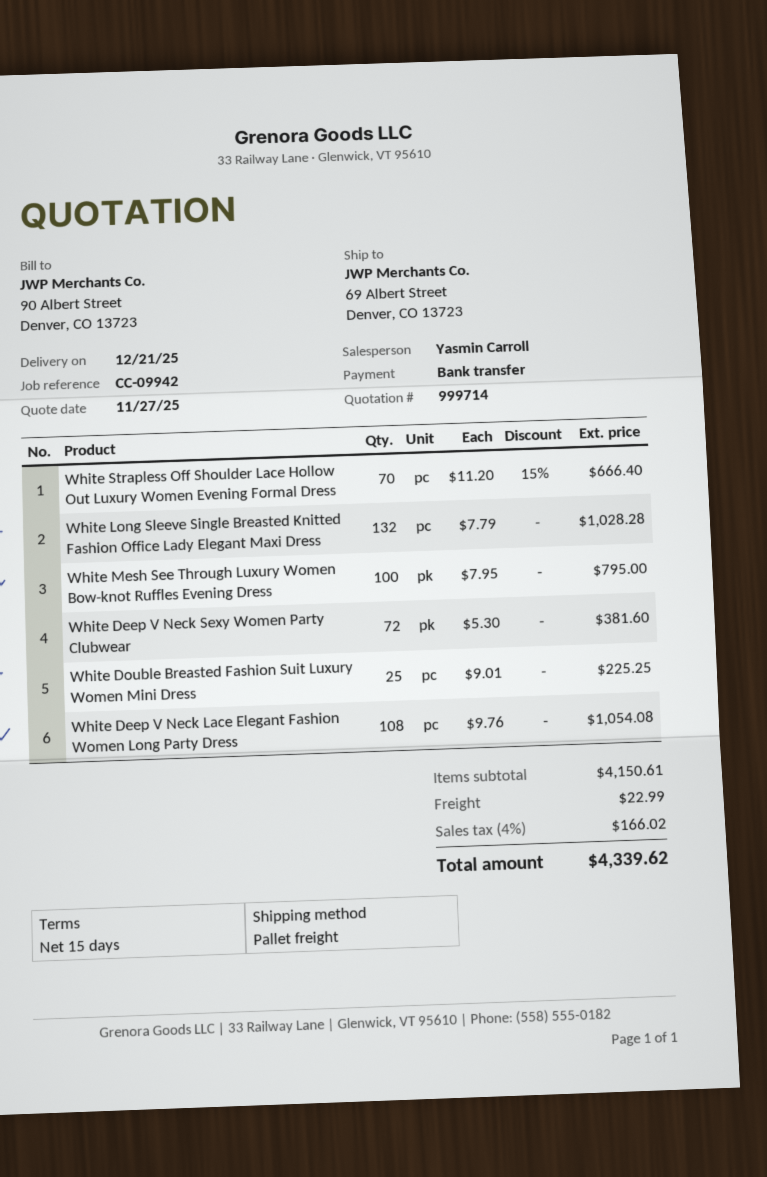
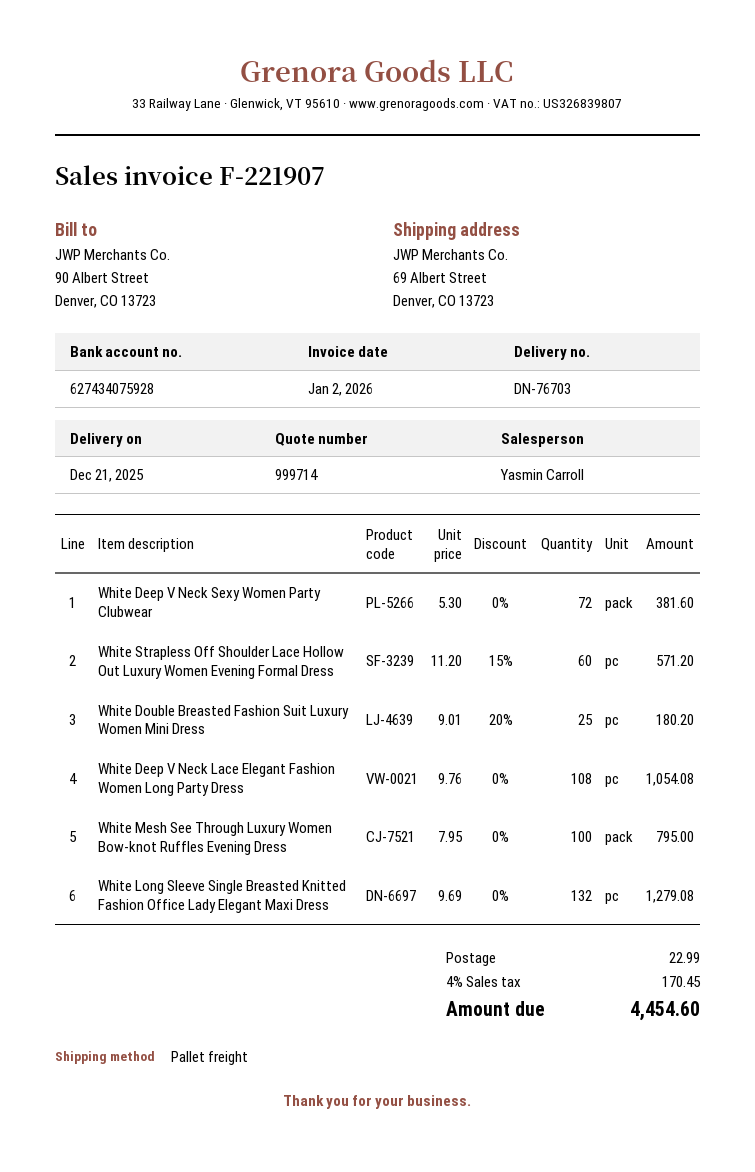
White Strapless Off Shoulder Lace Hollow Out Luxury Women Evening Formal Dress: 70 x 11.20 - 15% = 666.40 -> 60 x 11.20 - 15% = 571.20
White Long Sleeve Single Breasted Knitted Fashion Office Lady Elegant Maxi Dress: 132 x 7.79 = 1028.28 -> 132 x 9.69 = 1279.08
White Double Breasted Fashion Suit Luxury Women Mini Dress: 25 x 9.01 = 225.25 -> 25 x 9.01 - 20% = 180.20
tax: 4% = 166.02 -> 4% = 170.45
total: 4339.62 -> 4454.60

